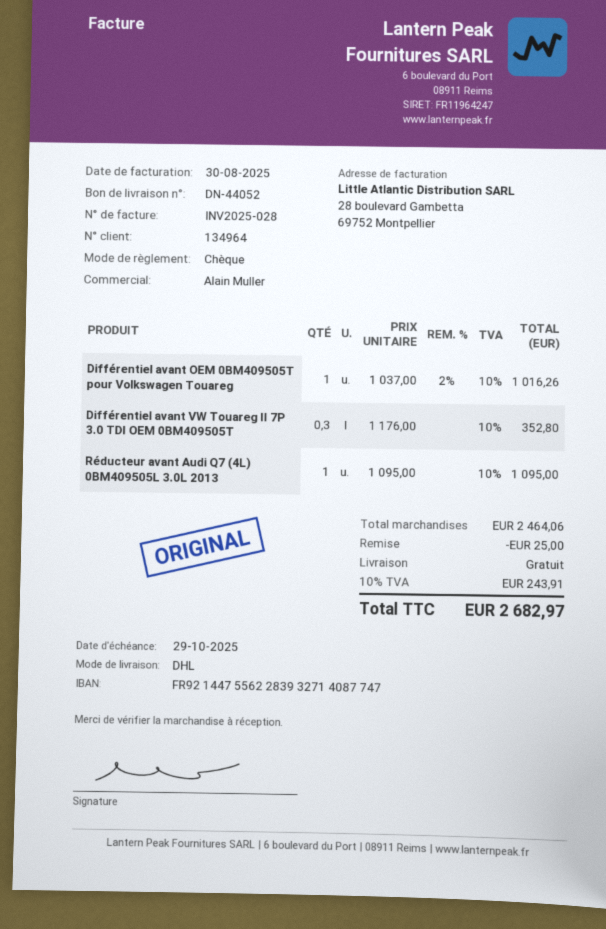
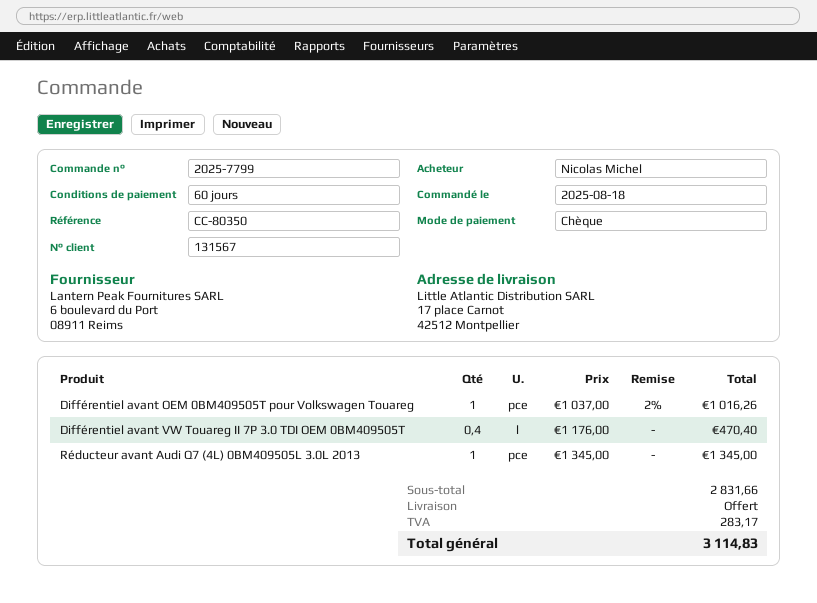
customer number: 134964 -> 131567
Différentiel avant VW Touareg II 7P 3.0 TDI OEM 0BM409505T: 0.3 x 1176.00 = 352.80 -> 0.4 x 1176.00 = 470.40
Réducteur avant Audi Q7 (4L) 0BM409505L 3.0L 2013: 1 x 1095.00 = 1095.00 -> 1 x 1345.00 = 1345.00
subtotal: 2464.06 -> 2831.66
discount: 25.00 -> none
tax: 243.91 -> 283.17
total: 2682.97 -> 3114.83

